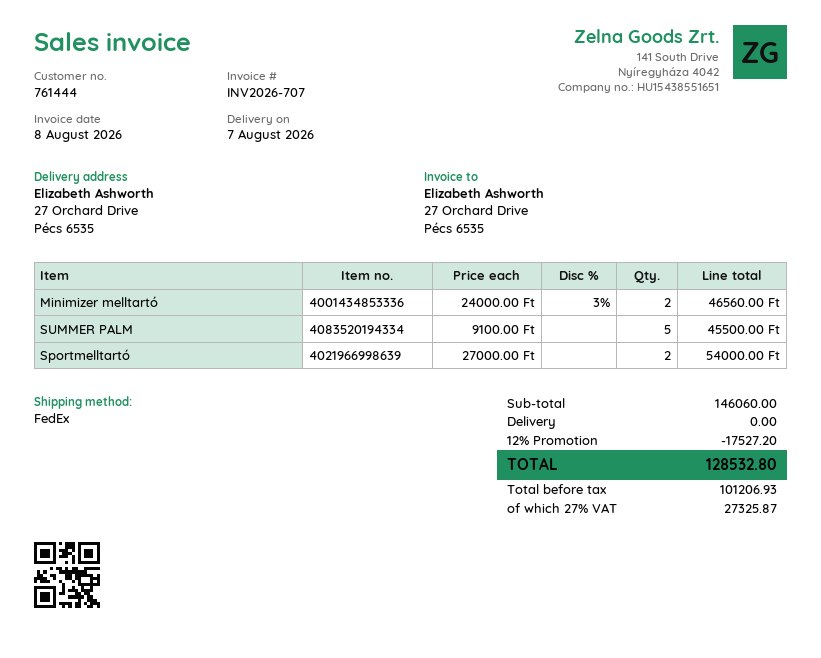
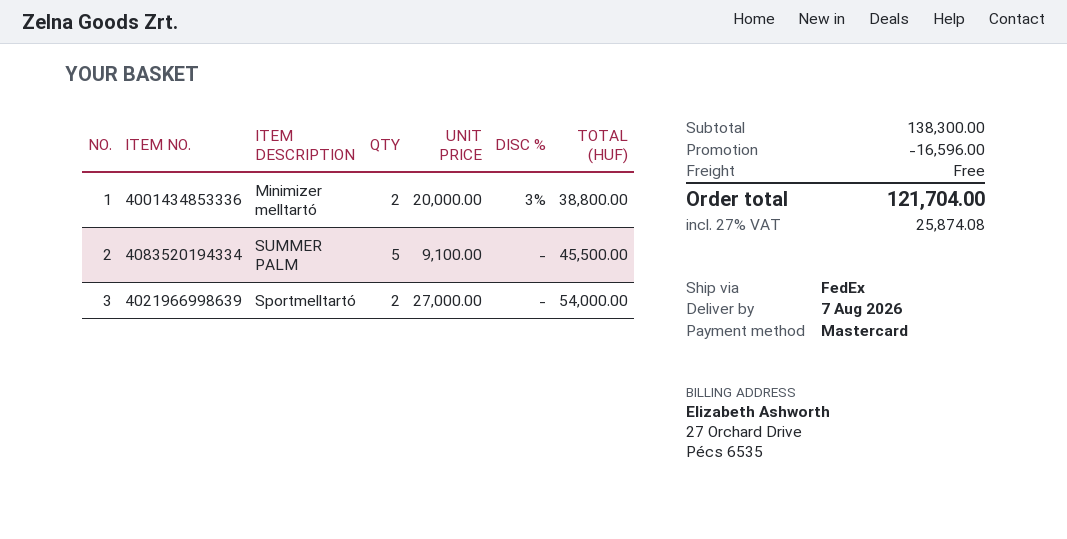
Minimizer melltartó: 2 x 24000.00 - 3% = 46560.00 -> 2 x 20000.00 - 3% = 38800.00
subtotal: 146060.00 -> 138300.00
discount: 17527.20 -> 16596.00
tax: 27% = 27325.87 -> 27% = 25874.08
total: 128532.80 -> 121704.00

